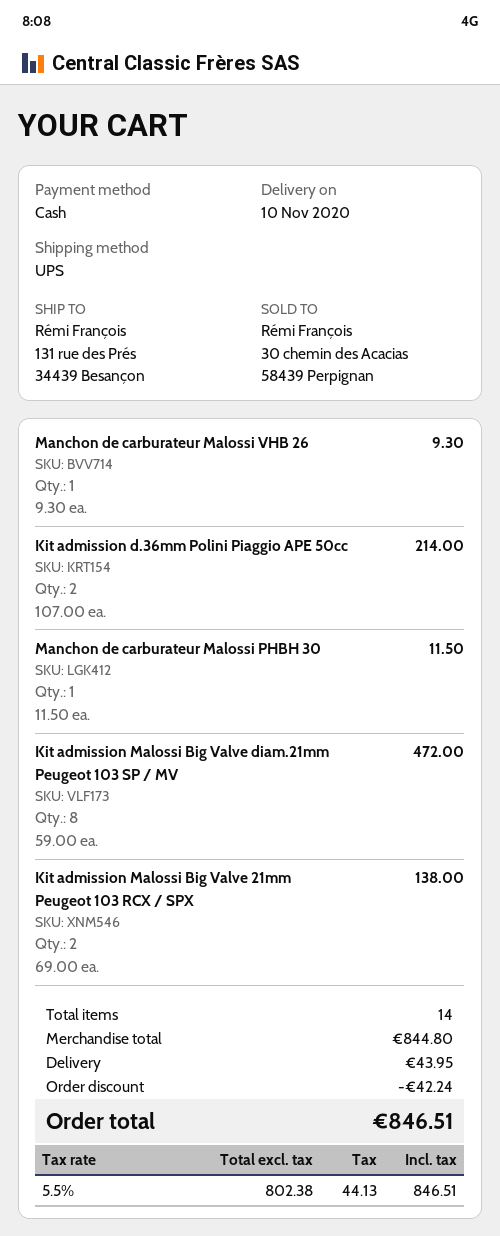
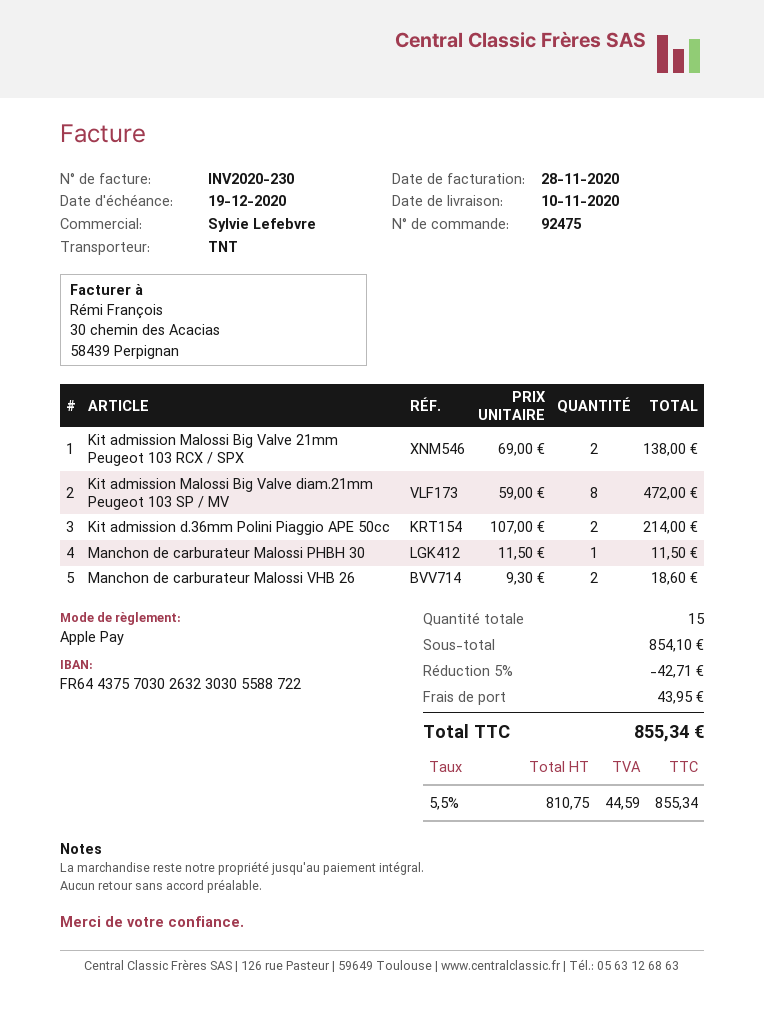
payment method: cash -> Apple Pay
shipping method: UPS -> TNT
Manchon de carburateur Malossi VHB 26: 1 x 9.30 = 9.30 -> 2 x 9.30 = 18.60
total quantity: 14 -> 15
subtotal: 844.80 -> 854.10
discount: 42.24 -> 42.71
net: 802.38 -> 810.75
tax: 5.5% = 44.13 -> 5.5% = 44.59
total: 846.51 -> 855.34

